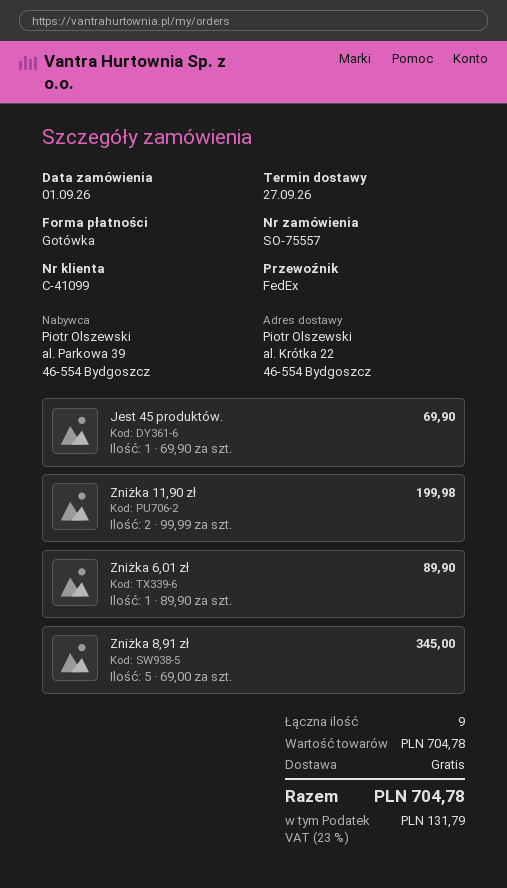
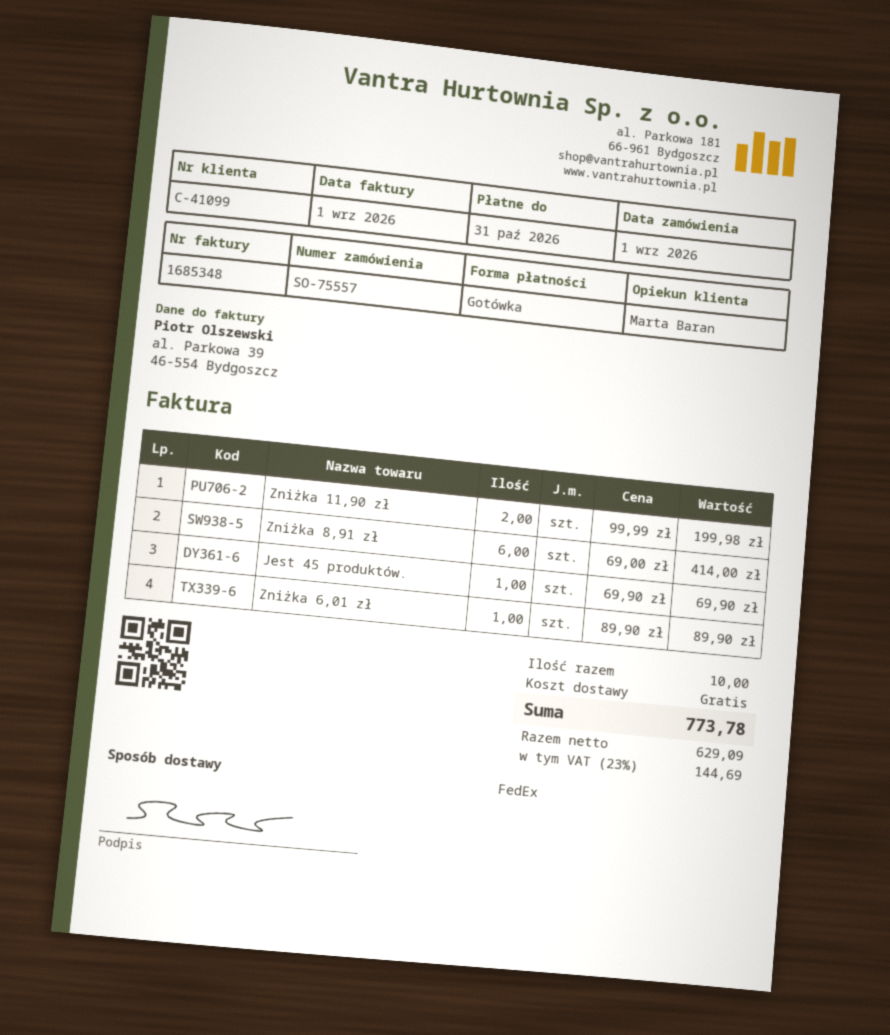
Zniżka 8,91 zł: 5 x 69.00 = 345.00 -> 6 x 69.00 = 414.00
total quantity: 9 -> 10
tax: 23% = 131.79 -> 23% = 144.69
total: 704.78 -> 773.78

